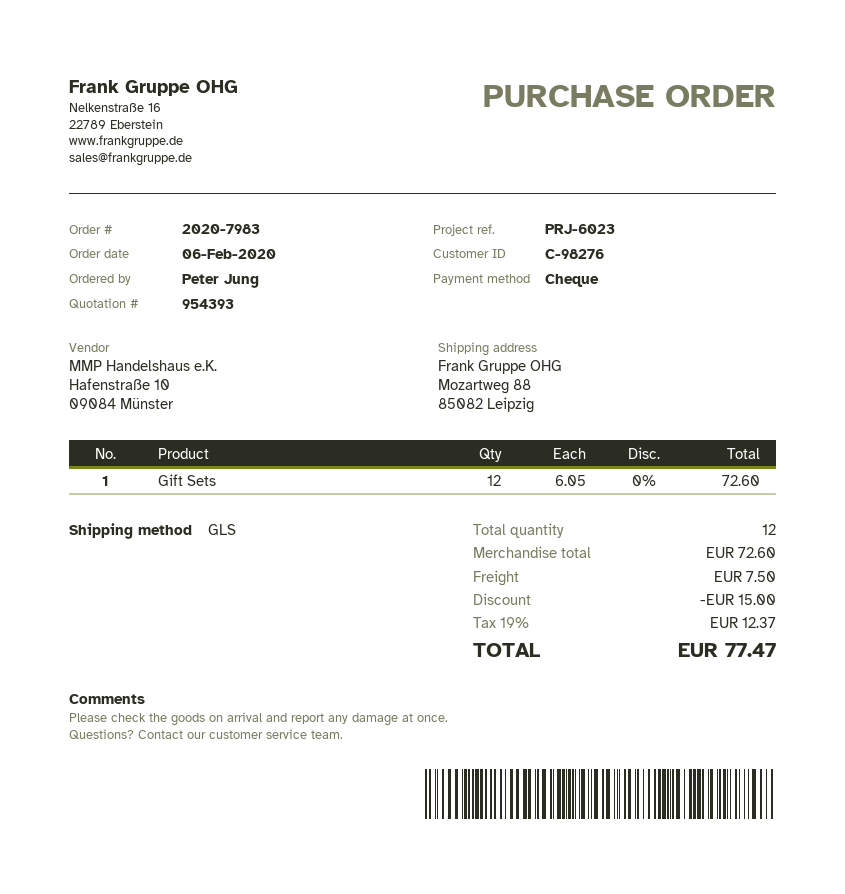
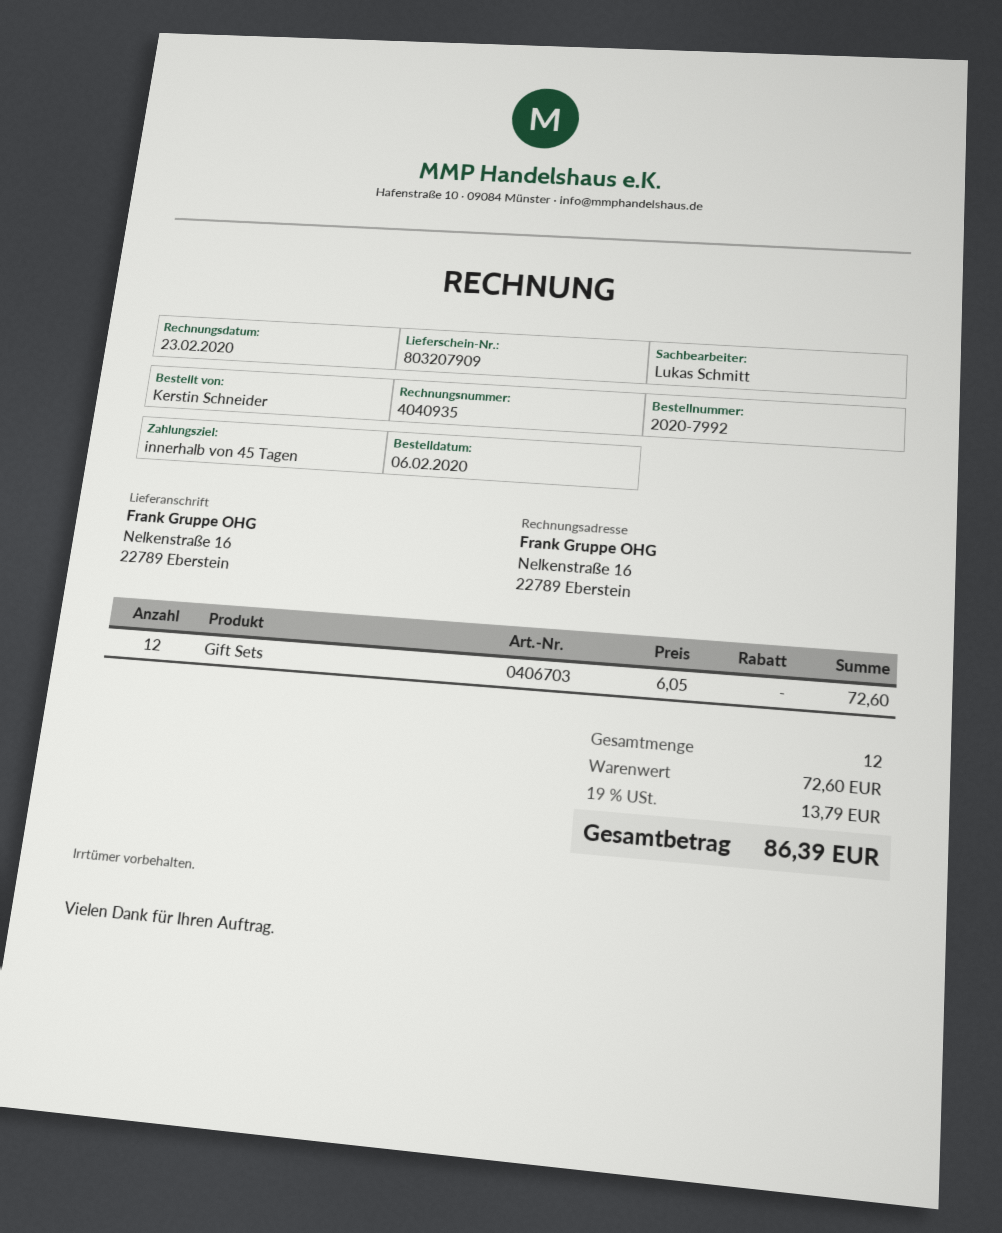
order number: 2020-7983 -> 2020-7992
ordered by: Peter Jung -> Kerstin Schneider
ship to: Mozartweg 88, 85082 Leipzig -> Nelkenstraße 16, 22789 Eberstein
discount: 15.00 -> none
shipping: 7.50 -> none
tax: 19% = 12.37 -> 19% = 13.79
total: 77.47 -> 86.39

